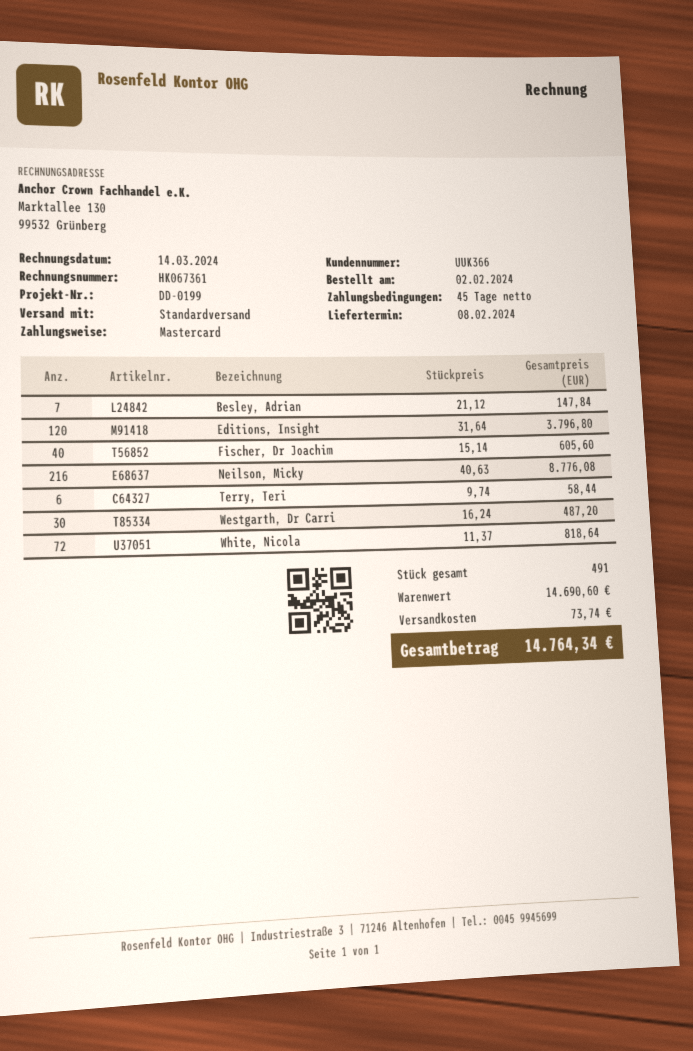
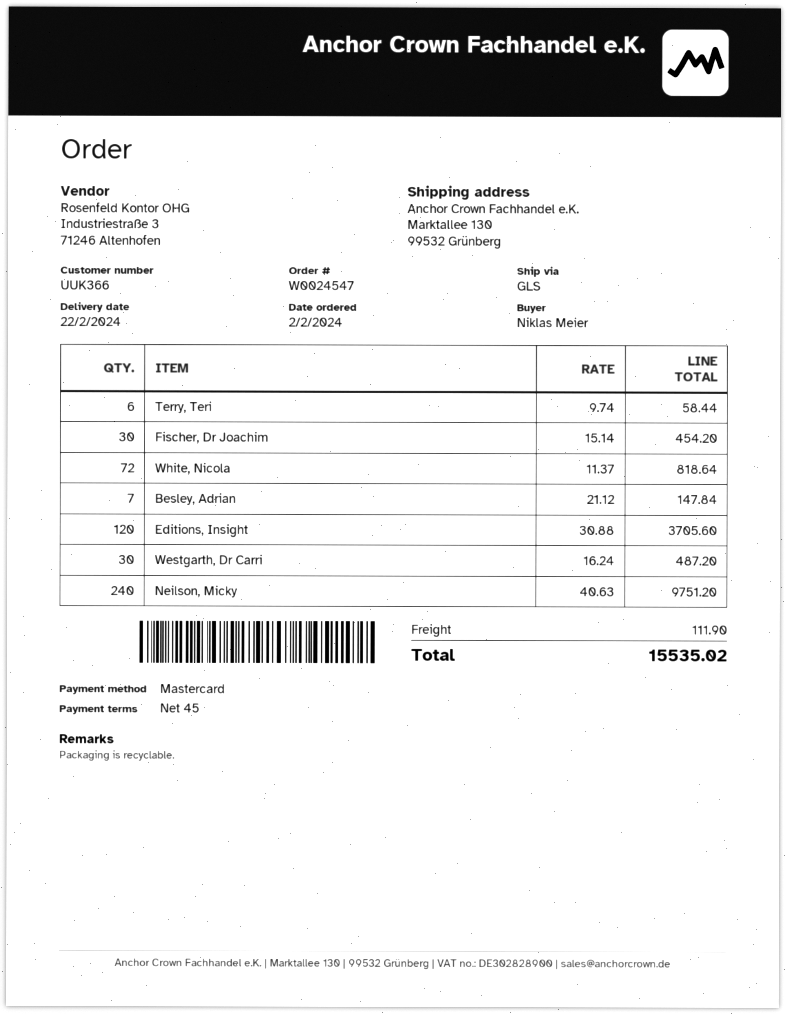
delivery date: 2024-02-08 -> 2024-02-22
shipping method: standard -> GLS
Editions, Insight: 120 x 31.64 = 3796.80 -> 120 x 30.88 = 3705.60
Fischer, Dr Joachim: 40 x 15.14 = 605.60 -> 30 x 15.14 = 454.20
Neilson, Micky: 216 x 40.63 = 8776.08 -> 240 x 40.63 = 9751.20
shipping: 73.74 -> 111.90
total: 14764.34 -> 15535.02

